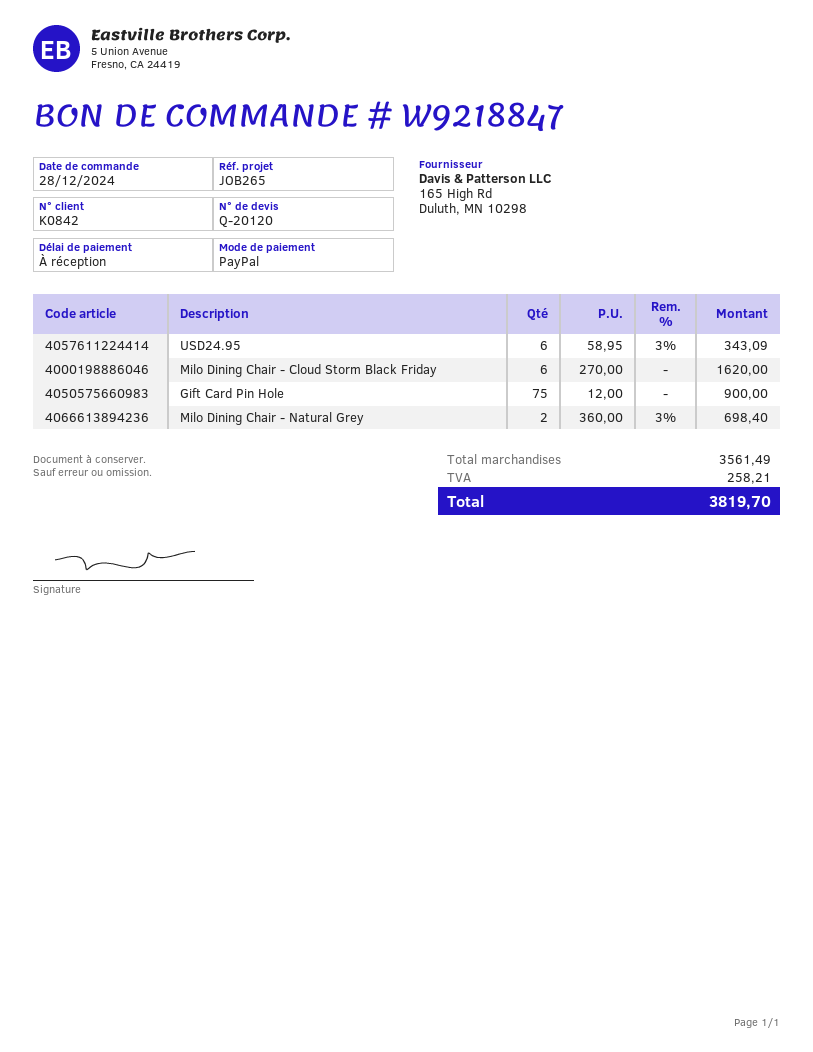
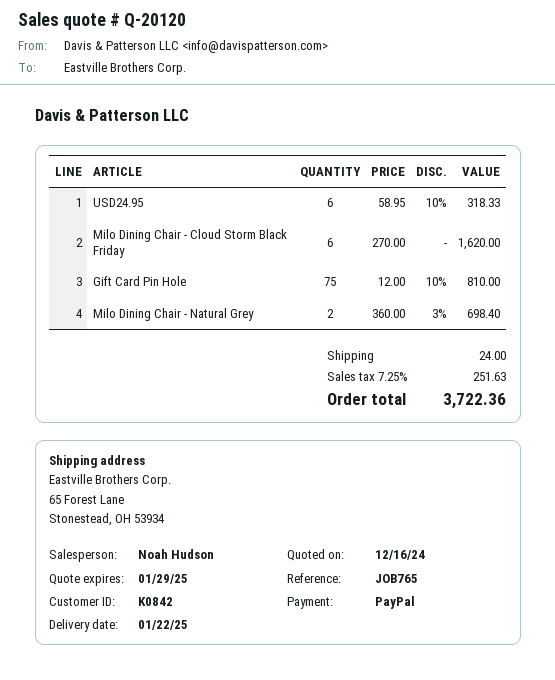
reference: JOB265 -> JOB765
USD24.95: 6 x 58.95 - 3% = 343.09 -> 6 x 58.95 - 10% = 318.33
Gift Card Pin Hole: 75 x 12.00 = 900.00 -> 75 x 12.00 - 10% = 810.00
shipping: none -> 24.00
tax: 258.21 -> 251.63
total: 3819.70 -> 3722.36

